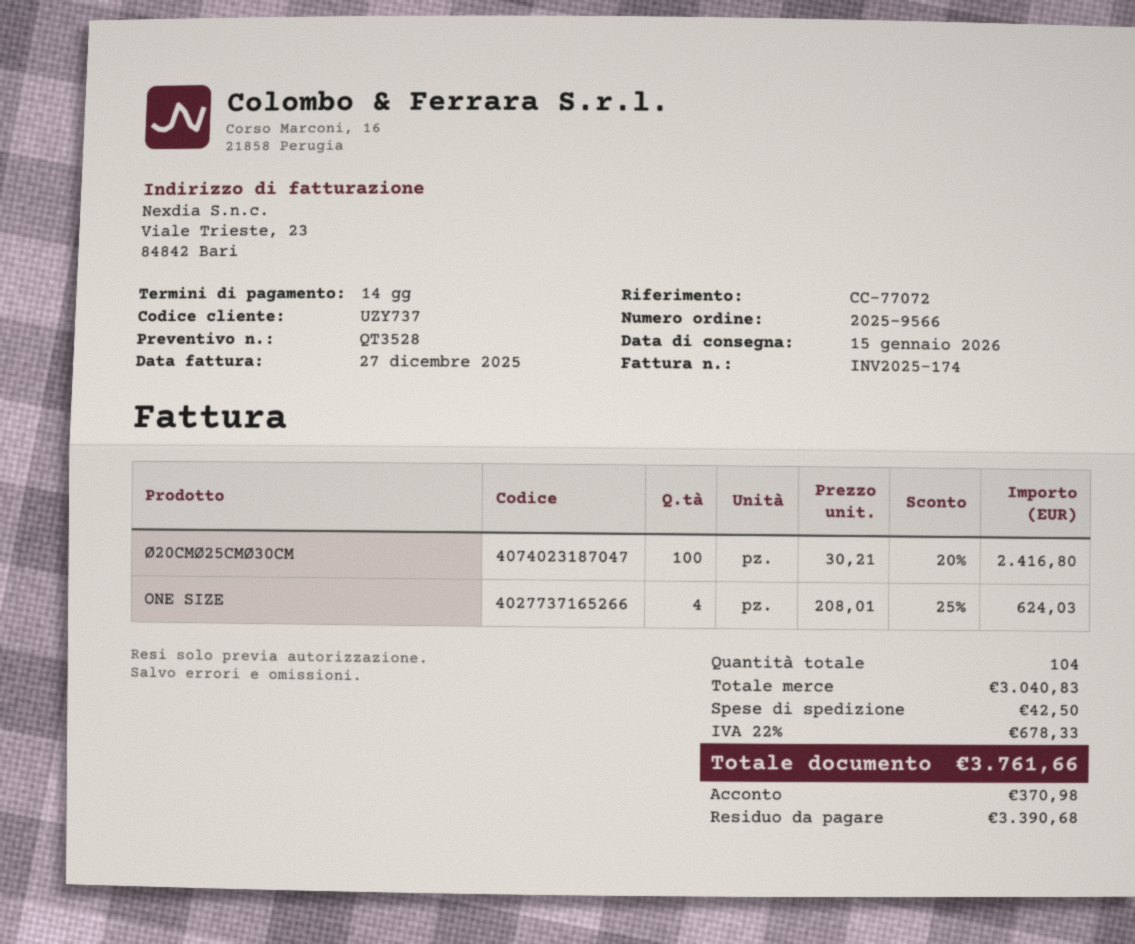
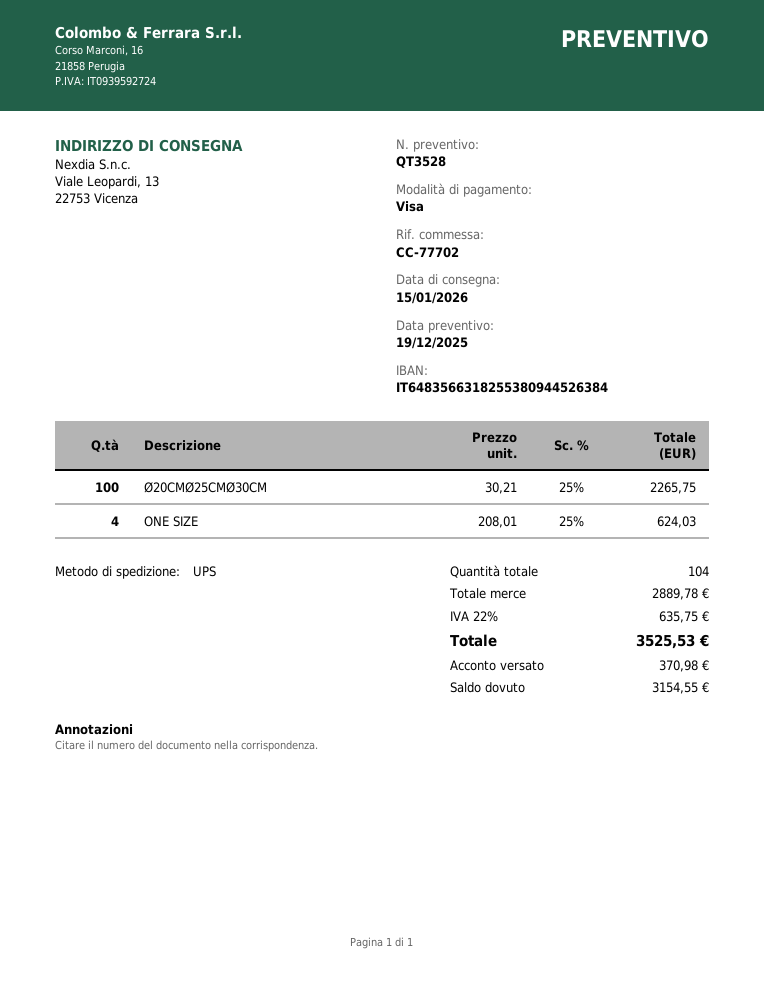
reference: CC-77072 -> CC-77702
Ø20CMØ25CMØ30CM: 100 x 30.21 - 20% = 2416.80 -> 100 x 30.21 - 25% = 2265.75
subtotal: 3040.83 -> 2889.78
shipping: 42.50 -> none
tax: 22% = 678.33 -> 22% = 635.75
total: 3761.66 -> 3525.53
balance: 3390.68 -> 3154.55

